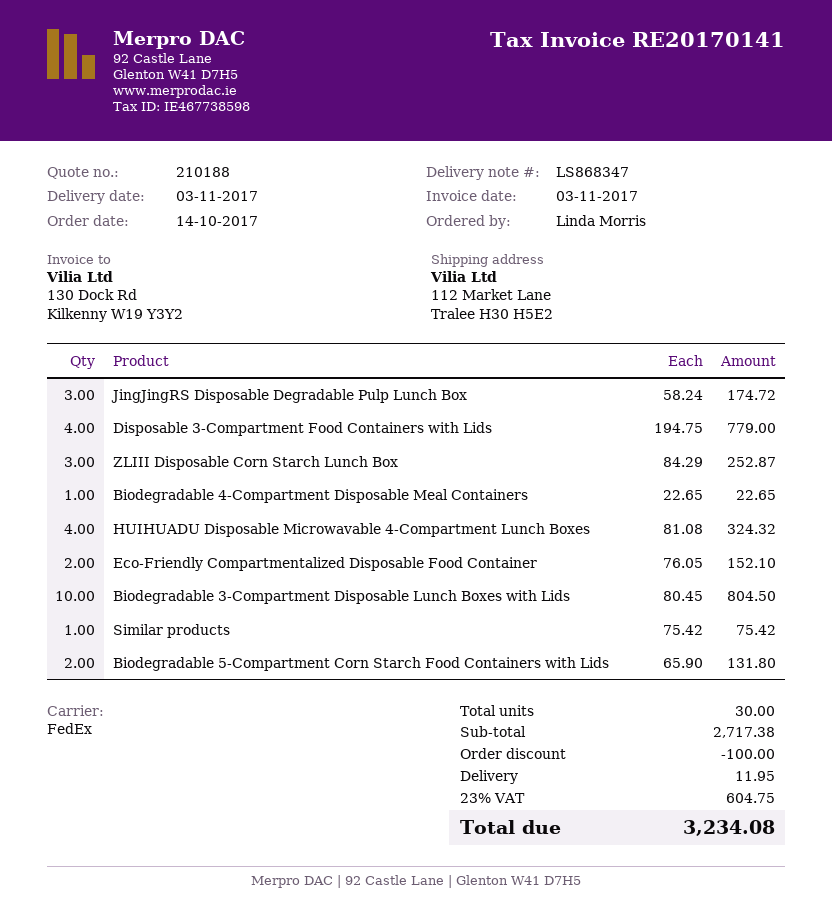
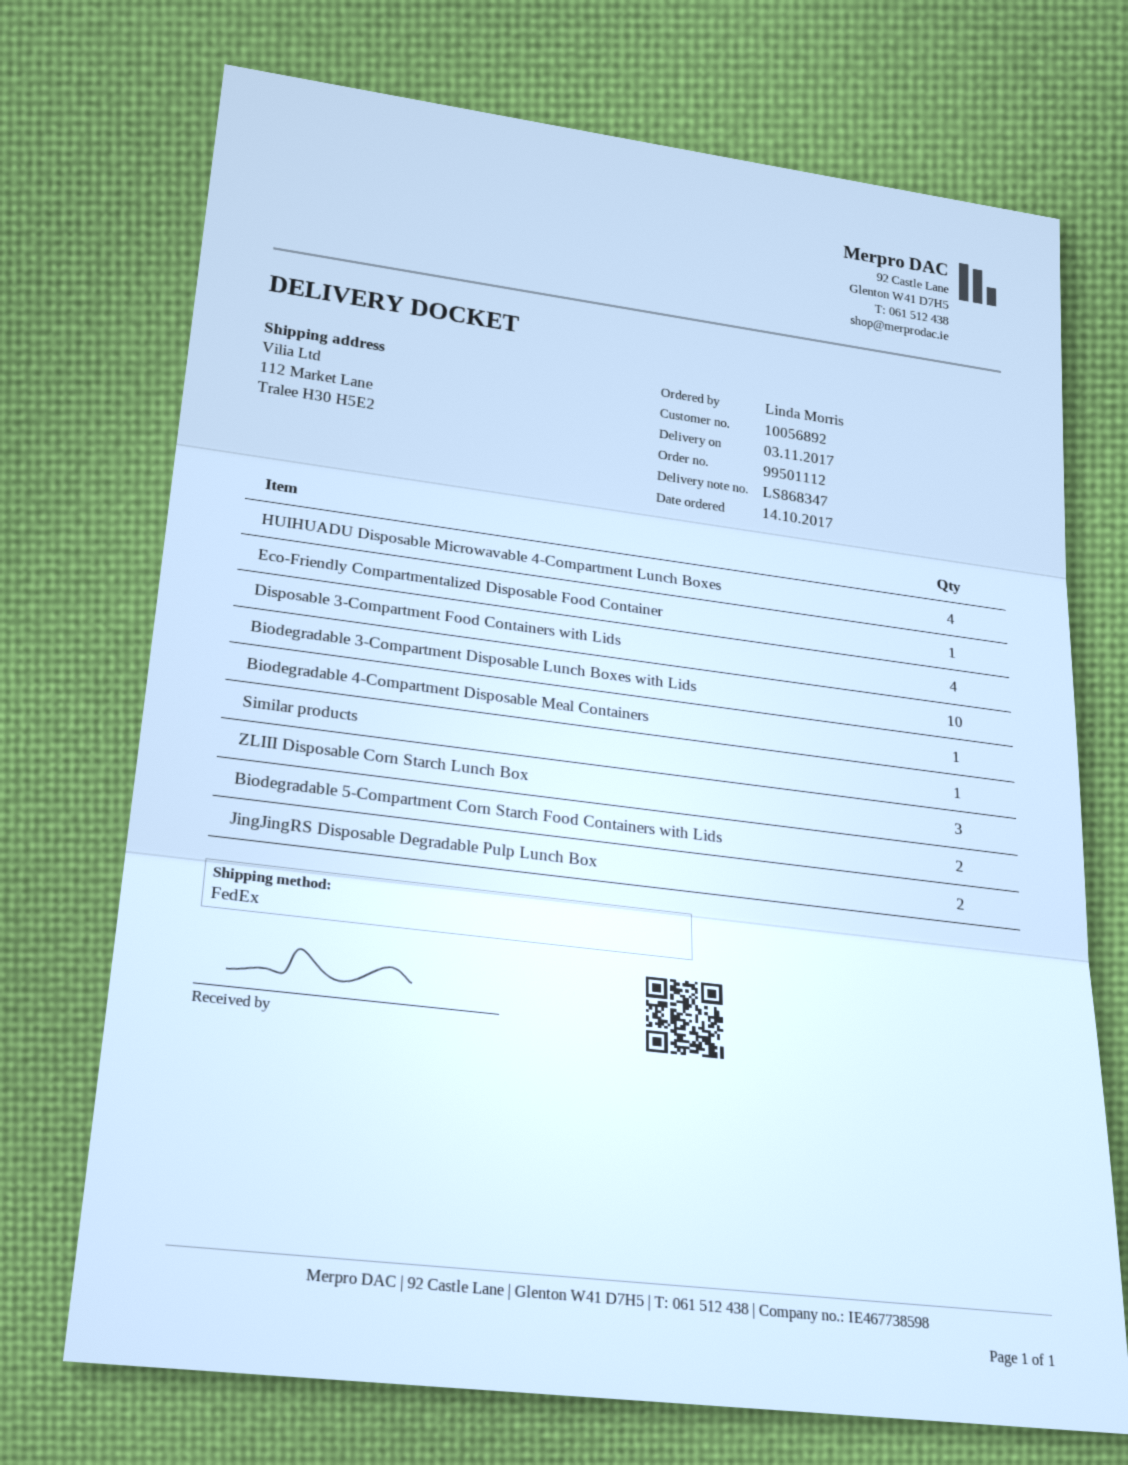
JingJingRS Disposable Degradable Pulp Lunch Box: 3 -> 2
Eco-Friendly Compartmentalized Disposable Food Container: 2 -> 1

